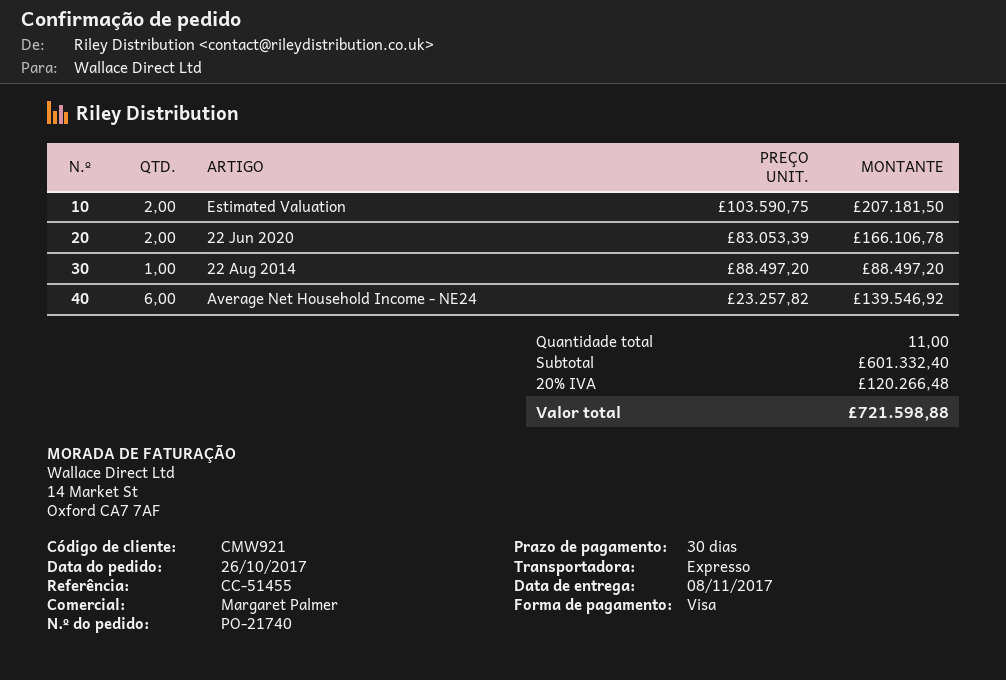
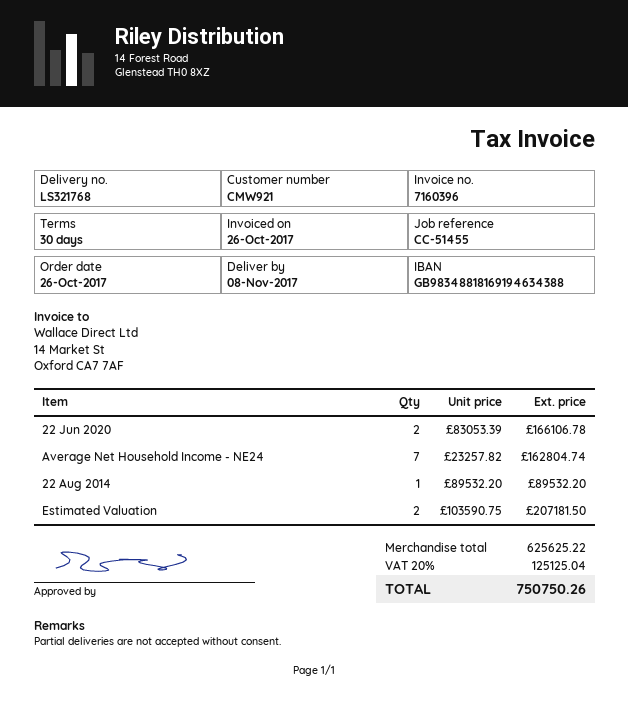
22 Aug 2014: 1 x 88497.20 = 88497.20 -> 1 x 89532.20 = 89532.20
Average Net Household Income - NE24: 6 x 23257.82 = 139546.92 -> 7 x 23257.82 = 162804.74
subtotal: 601332.40 -> 625625.22
tax: 20% = 120266.48 -> 20% = 125125.04
total: 721598.88 -> 750750.26

